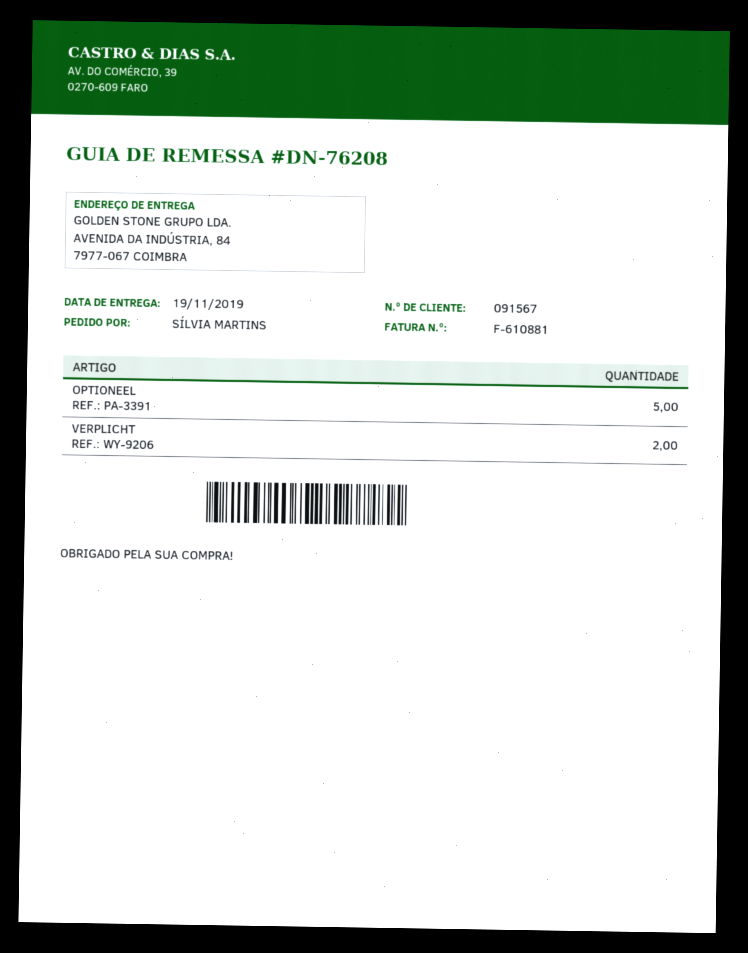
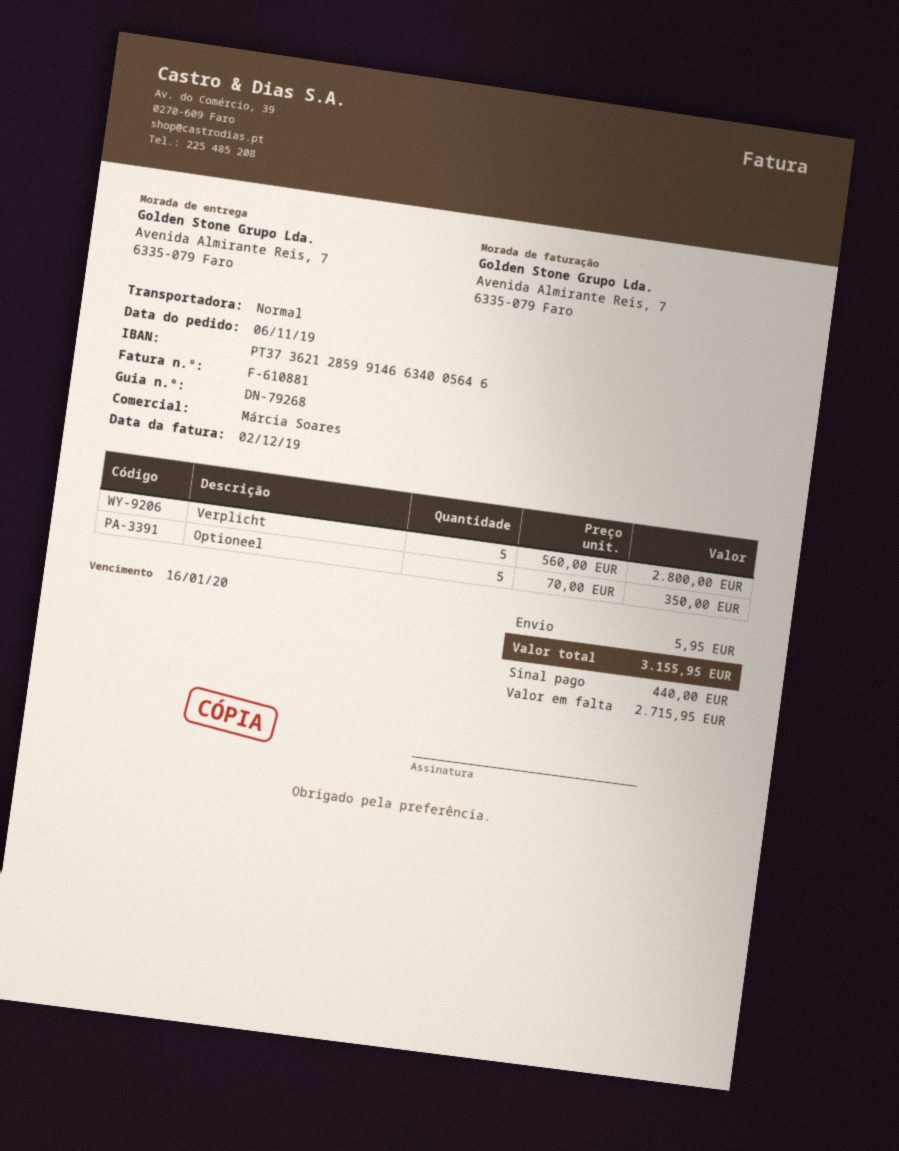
delivery note number: DN-76208 -> DN-79268
ship to: AVENIDA DA INDÚSTRIA, 84, 7977-067 COIMBRA -> Avenida Almirante Reis, 7, 6335-079 Faro
VERPLICHT: 2 -> 5

